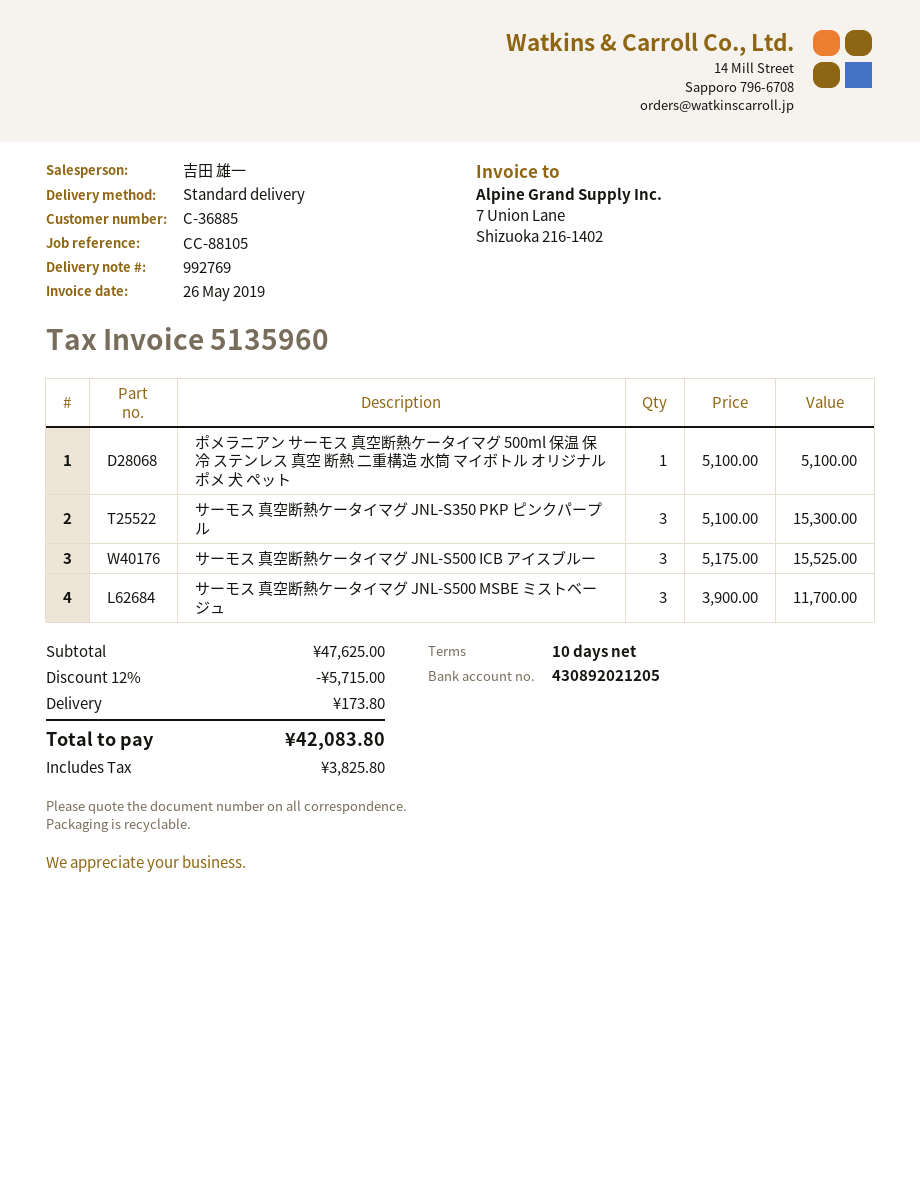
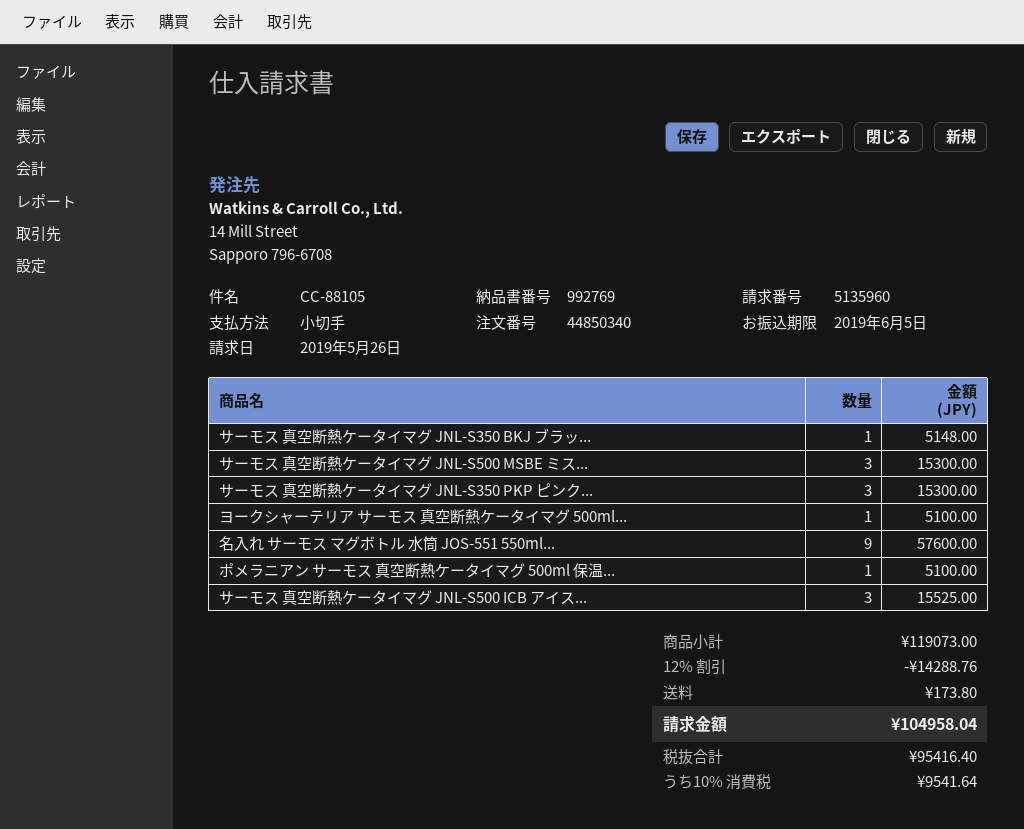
サーモス 真空断熱ケータイマグ JNL-S500 MSBE ミストベージュ: 3 for 11700.00 -> 3 for 15300.00
サーモス 真空断熱ケータイマグ JNL-S350 BKJ ブラッ...: none -> 1 for 5148.00
ヨークシャーテリア サーモス 真空断熱ケータイマグ 500ml...: none -> 1 for 5100.00
名入れ サーモス マグボトル 水筒 JOS-551 550ml...: none -> 9 for 57600.00
subtotal: 47625.00 -> 119073.00
discount: 12% = 5715.00 -> 12% = 14288.76
tax: 3825.80 -> 9541.64
total: 42083.80 -> 104958.04

